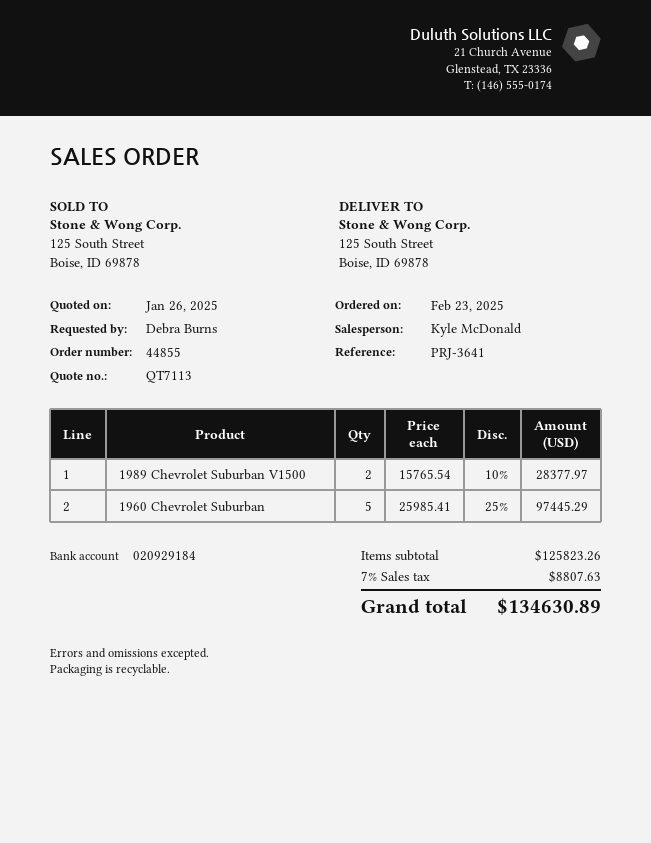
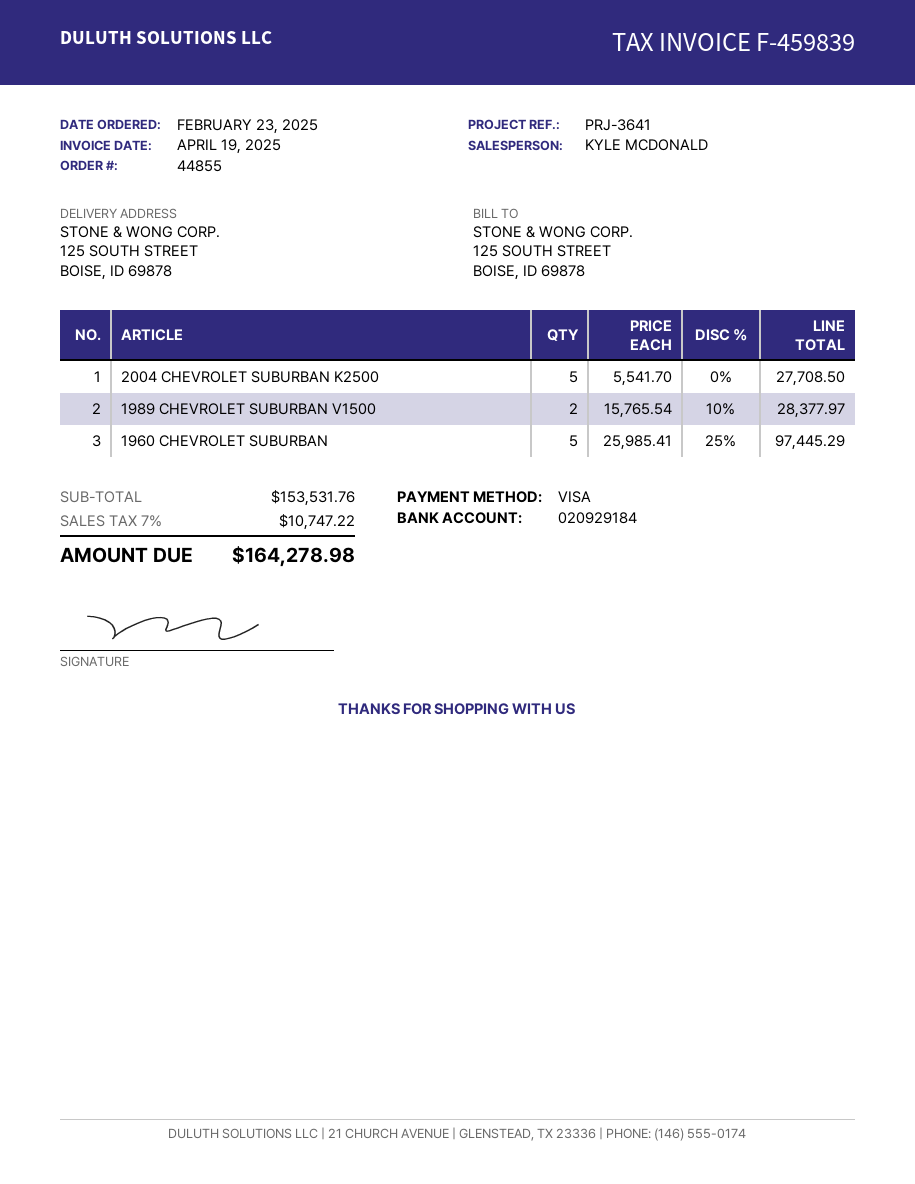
2004 CHEVROLET SUBURBAN K2500: none -> 5 x 5541.70 = 27708.50
subtotal: 125823.26 -> 153531.76
tax: 7% = 8807.63 -> 7% = 10747.22
total: 134630.89 -> 164278.98

